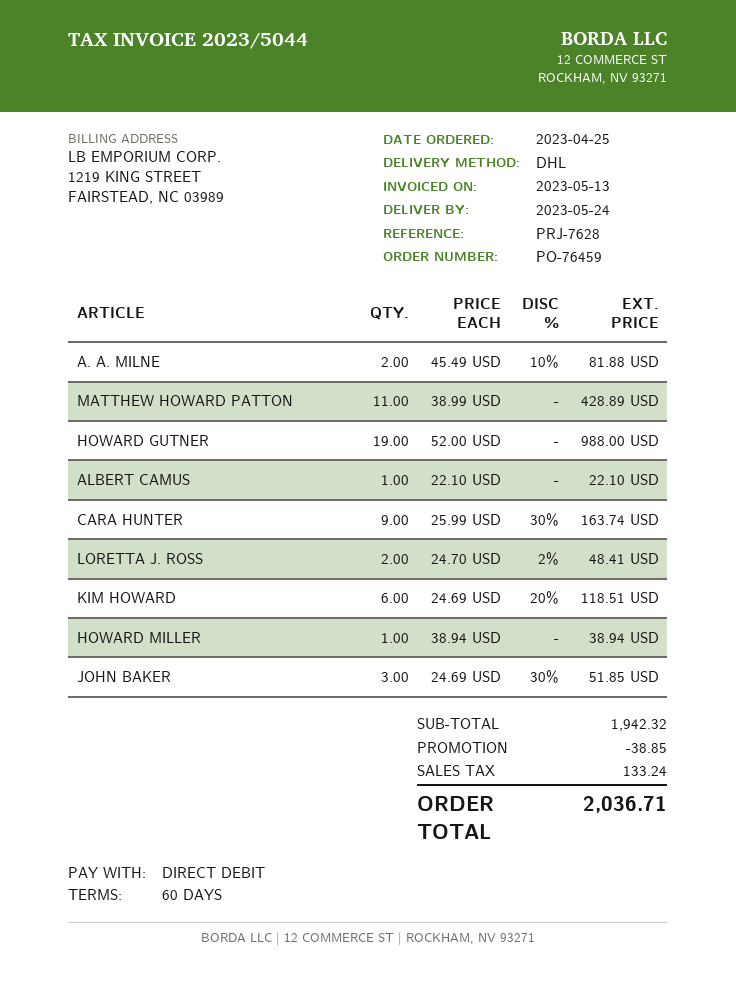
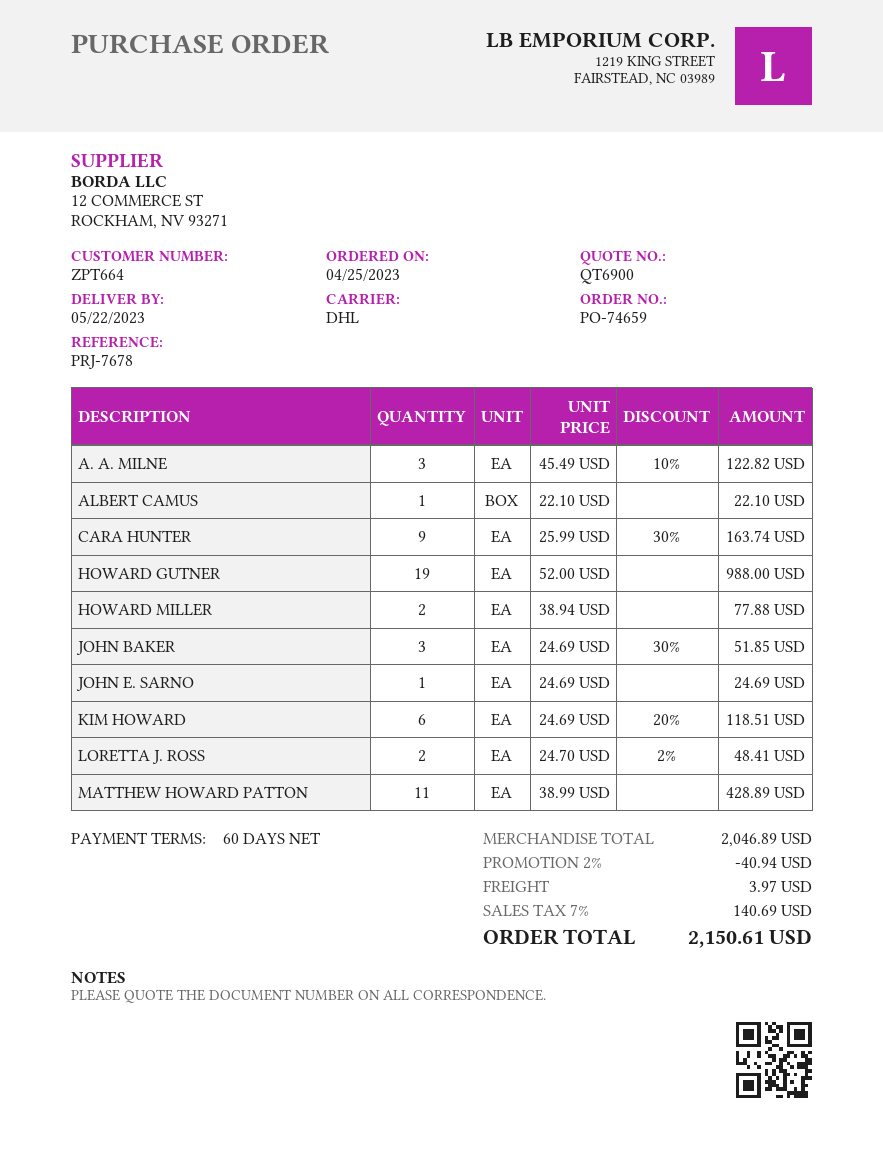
order number: PO-76459 -> PO-74659
delivery date: 2023-05-24 -> 2023-05-22
reference: PRJ-7628 -> PRJ-7678
A. A. MILNE: 2 x 45.49 - 10% = 81.88 -> 3 x 45.49 - 10% = 122.82
HOWARD MILLER: 1 x 38.94 = 38.94 -> 2 x 38.94 = 77.88
JOHN E. SARNO: none -> 1 x 24.69 = 24.69
subtotal: 1942.32 -> 2046.89
discount: 38.85 -> 40.94
shipping: none -> 3.97
tax: 133.24 -> 140.69
total: 2036.71 -> 2150.61

